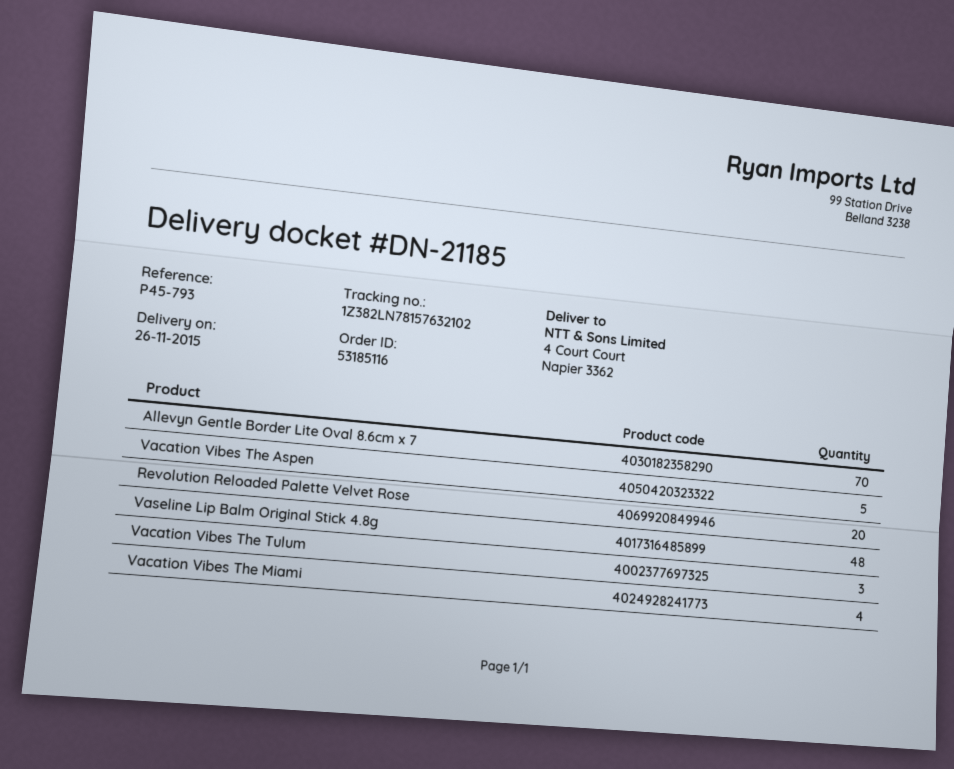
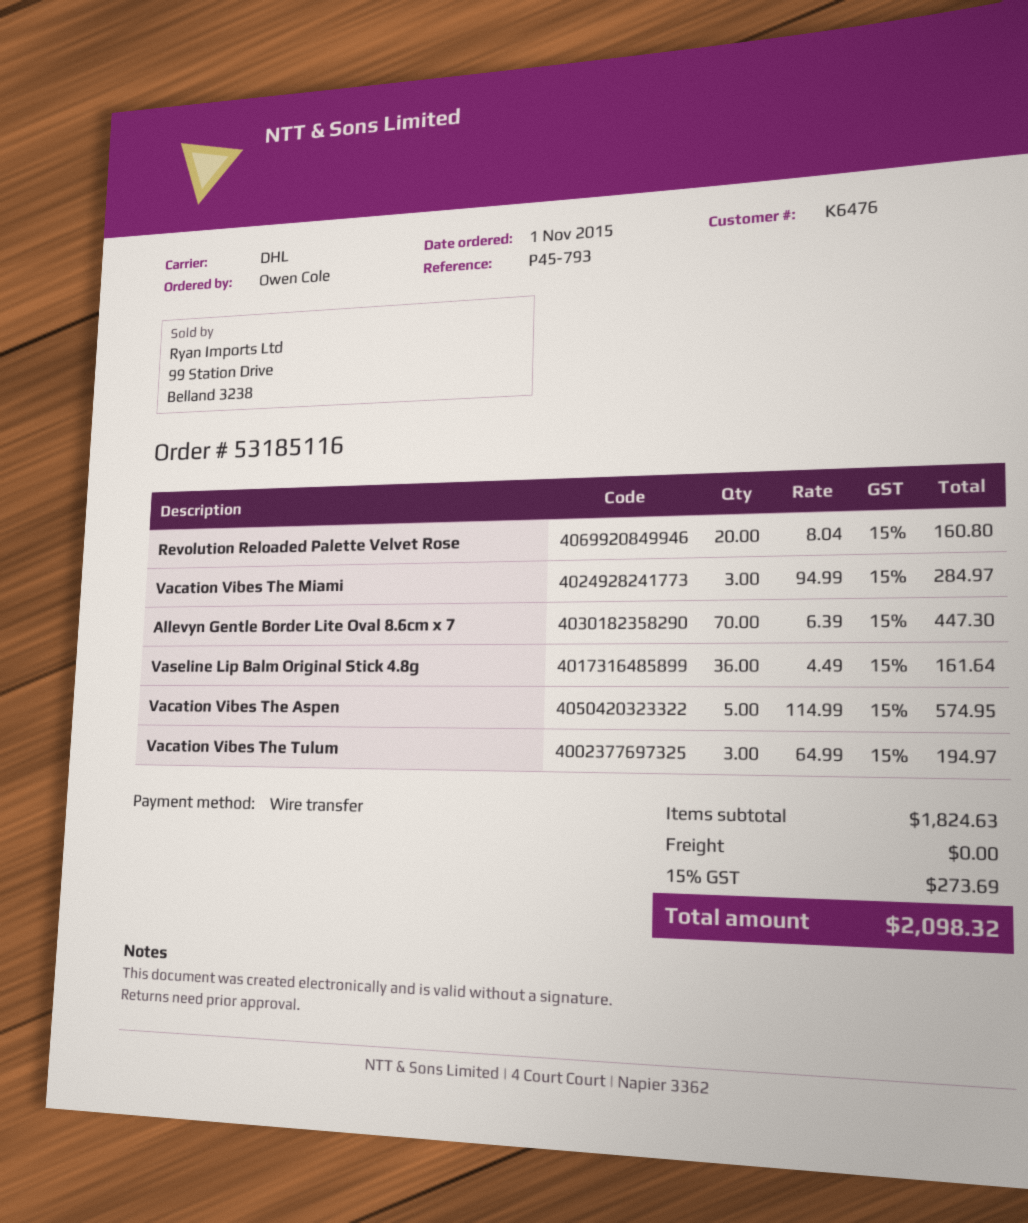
Vaseline Lip Balm Original Stick 4.8g: 48 -> 36
Vacation Vibes The Miami: 4 -> 3

